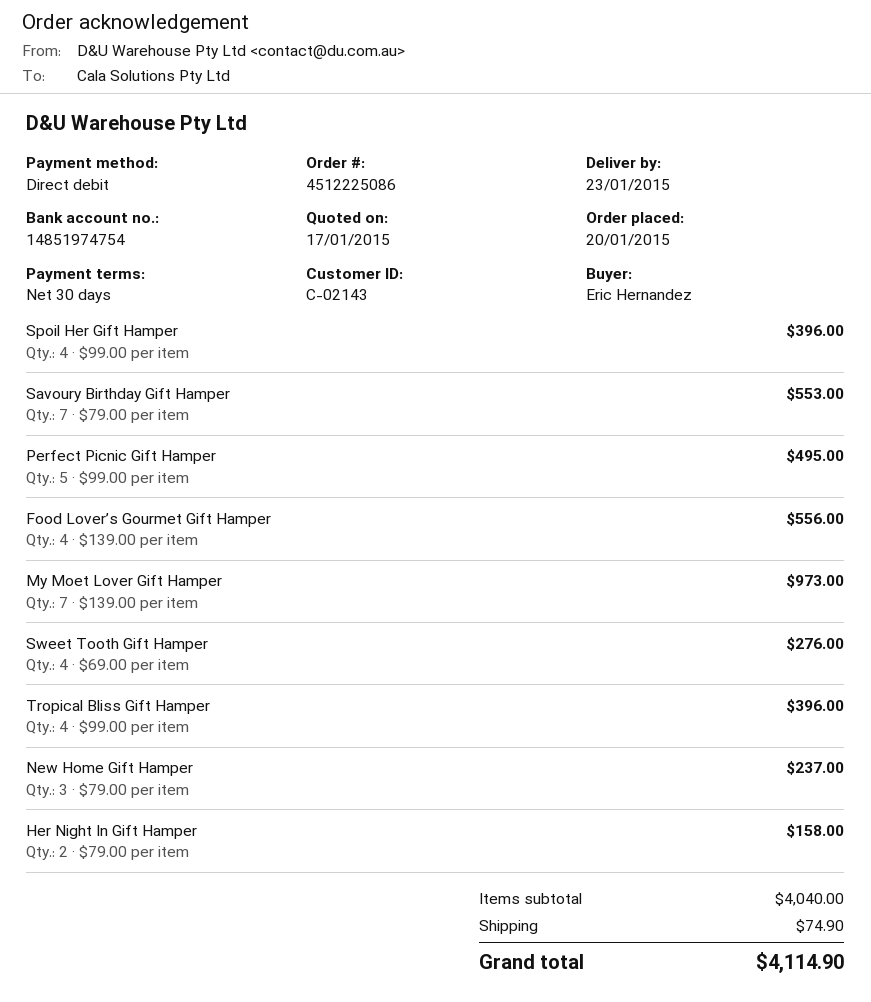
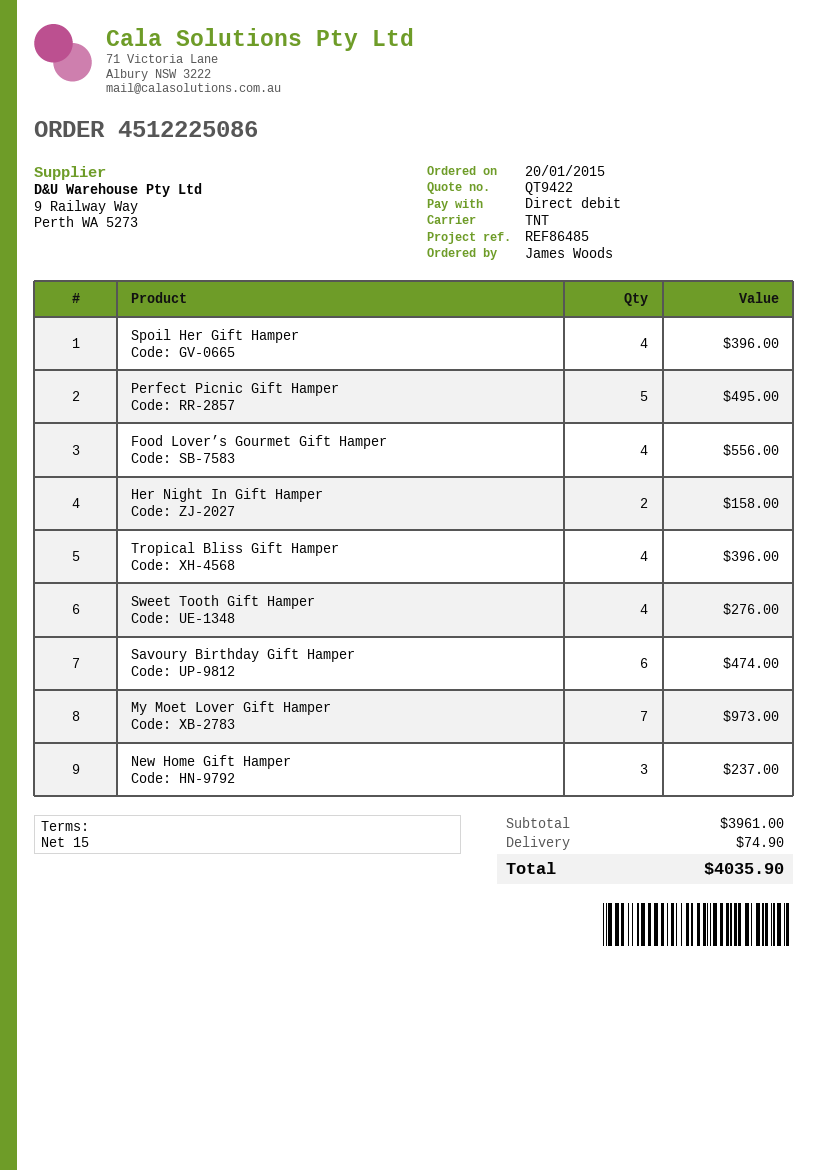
payment terms: 30 days -> 15 days
ordered by: Eric Hernandez -> James Woods
Savoury Birthday Gift Hamper: 7 for 553.00 -> 6 for 474.00
subtotal: 4040.00 -> 3961.00
total: 4114.90 -> 4035.90

